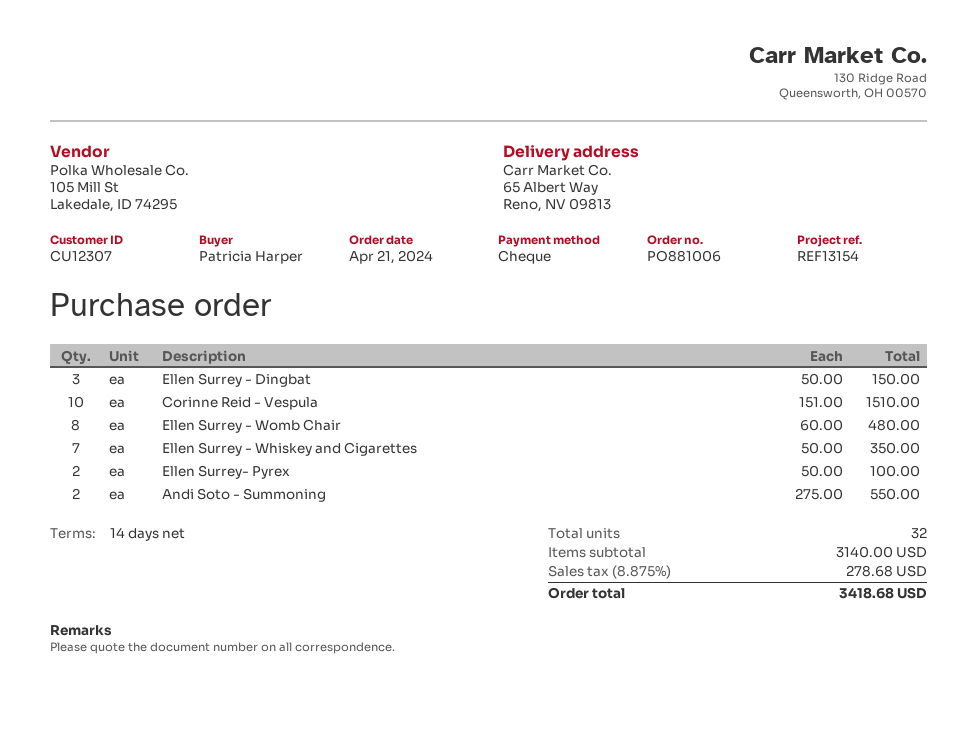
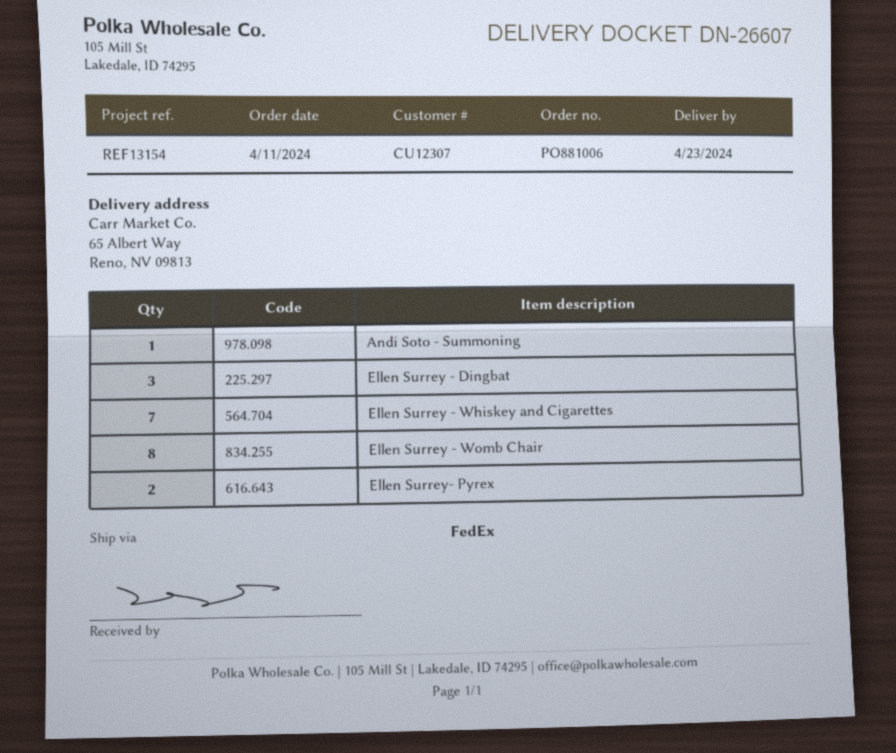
order date: 2024-04-21 -> 2024-04-11
Corinne Reid - Vespula: 10 -> none
Andi Soto - Summoning: 2 -> 1

